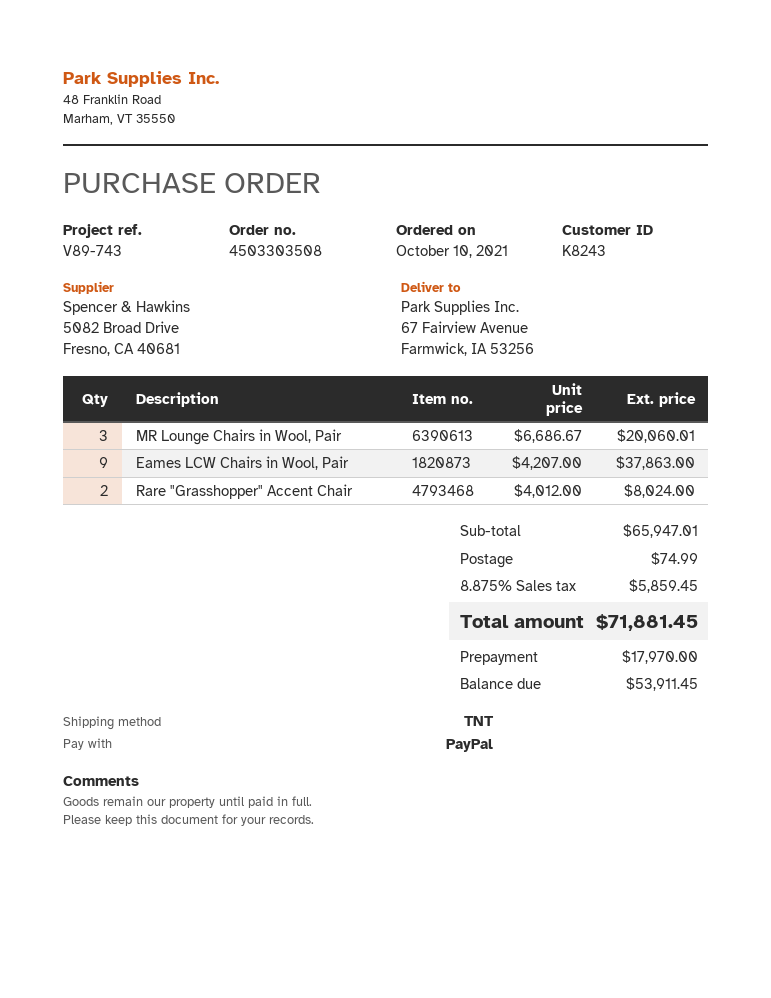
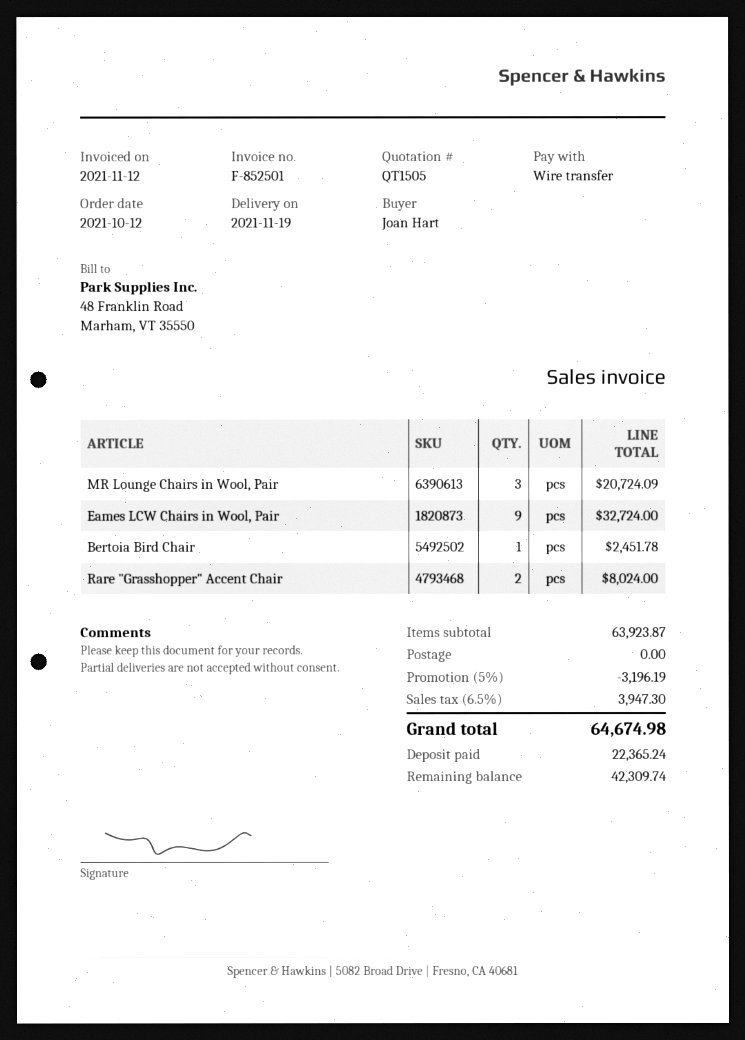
order date: 2021-10-10 -> 2021-10-12
payment method: PayPal -> bank transfer
MR Lounge Chairs in Wool, Pair: 3 for 20060.01 -> 3 for 20724.09
Eames LCW Chairs in Wool, Pair: 9 for 37863.00 -> 9 for 32724.00
Bertoia Bird Chair: none -> 1 for 2451.78
subtotal: 65947.01 -> 63923.87
discount: none -> 5% = 3196.19
shipping: 74.99 -> 0.00
tax: 8.875% = 5859.45 -> 6.5% = 3947.30
total: 71881.45 -> 64674.98
deposit: 17970.00 -> 22365.24
balance: 53911.45 -> 42309.74

